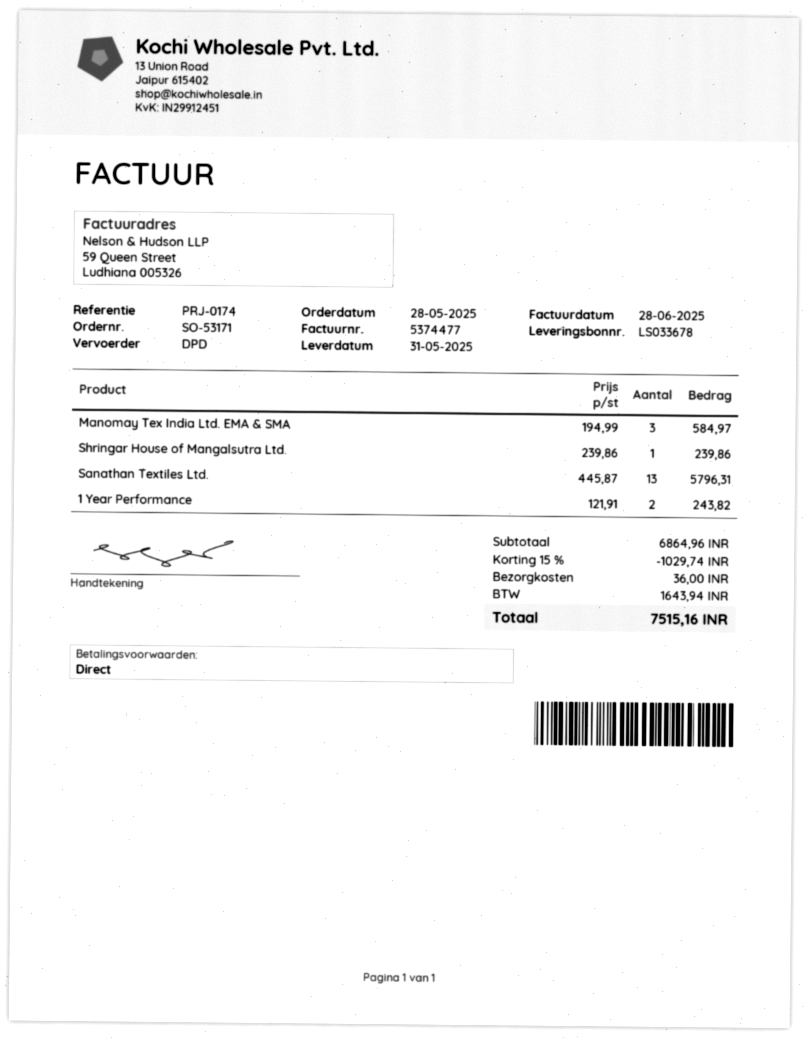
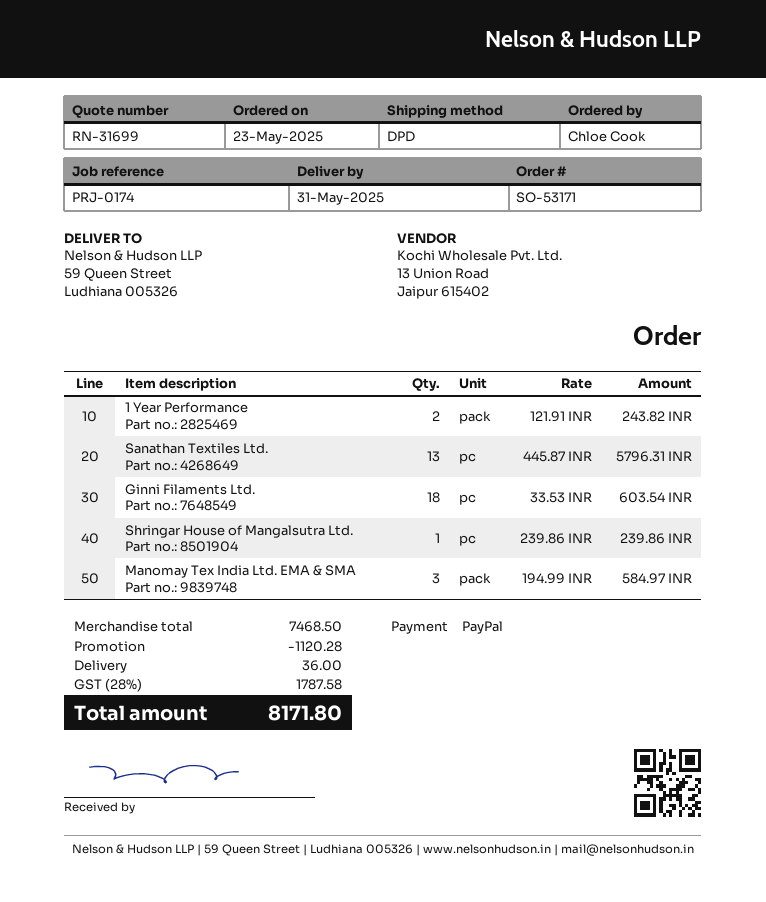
order date: 2025-05-28 -> 2025-05-23
Ginni Filaments Ltd.: none -> 18 x 33.53 = 603.54
subtotal: 6864.96 -> 7468.50
discount: 1029.74 -> 1120.28
tax: 1643.94 -> 1787.58
total: 7515.16 -> 8171.80

